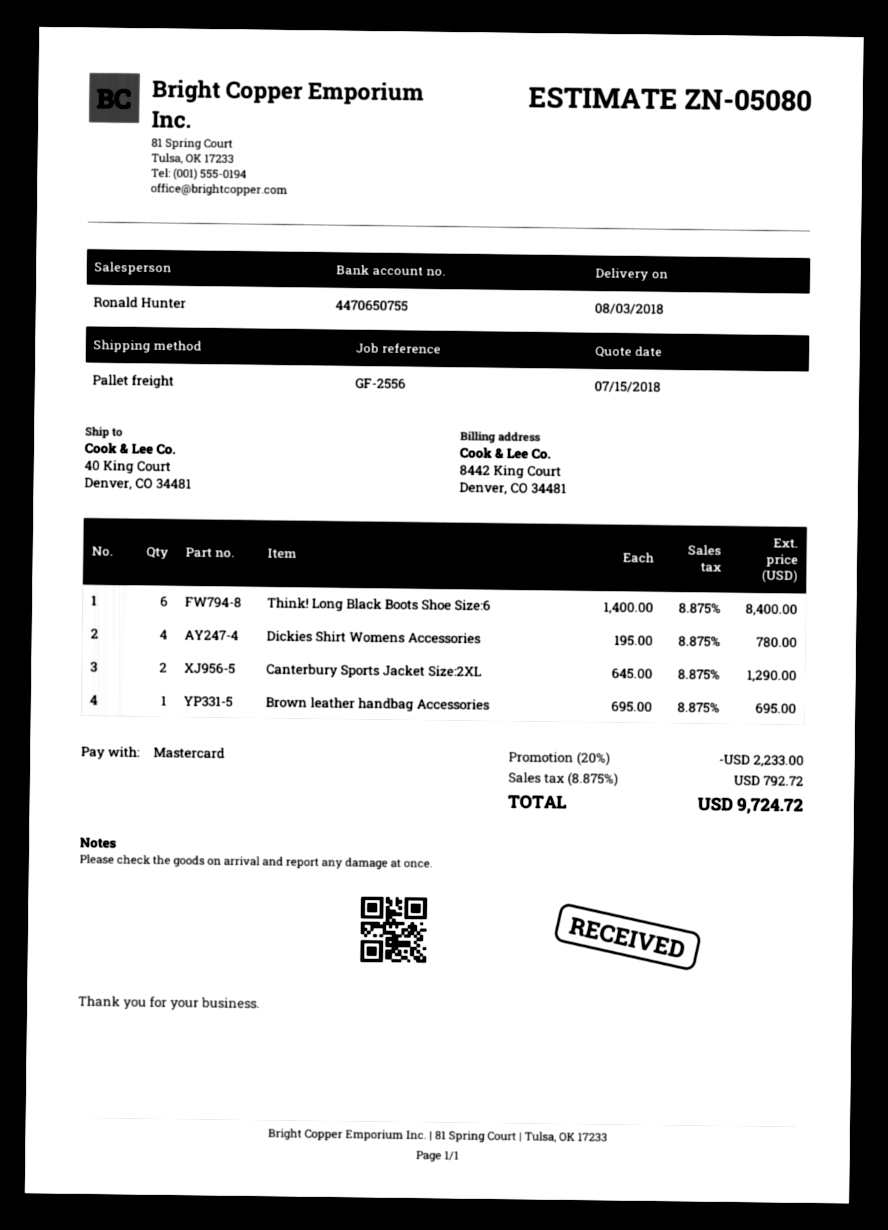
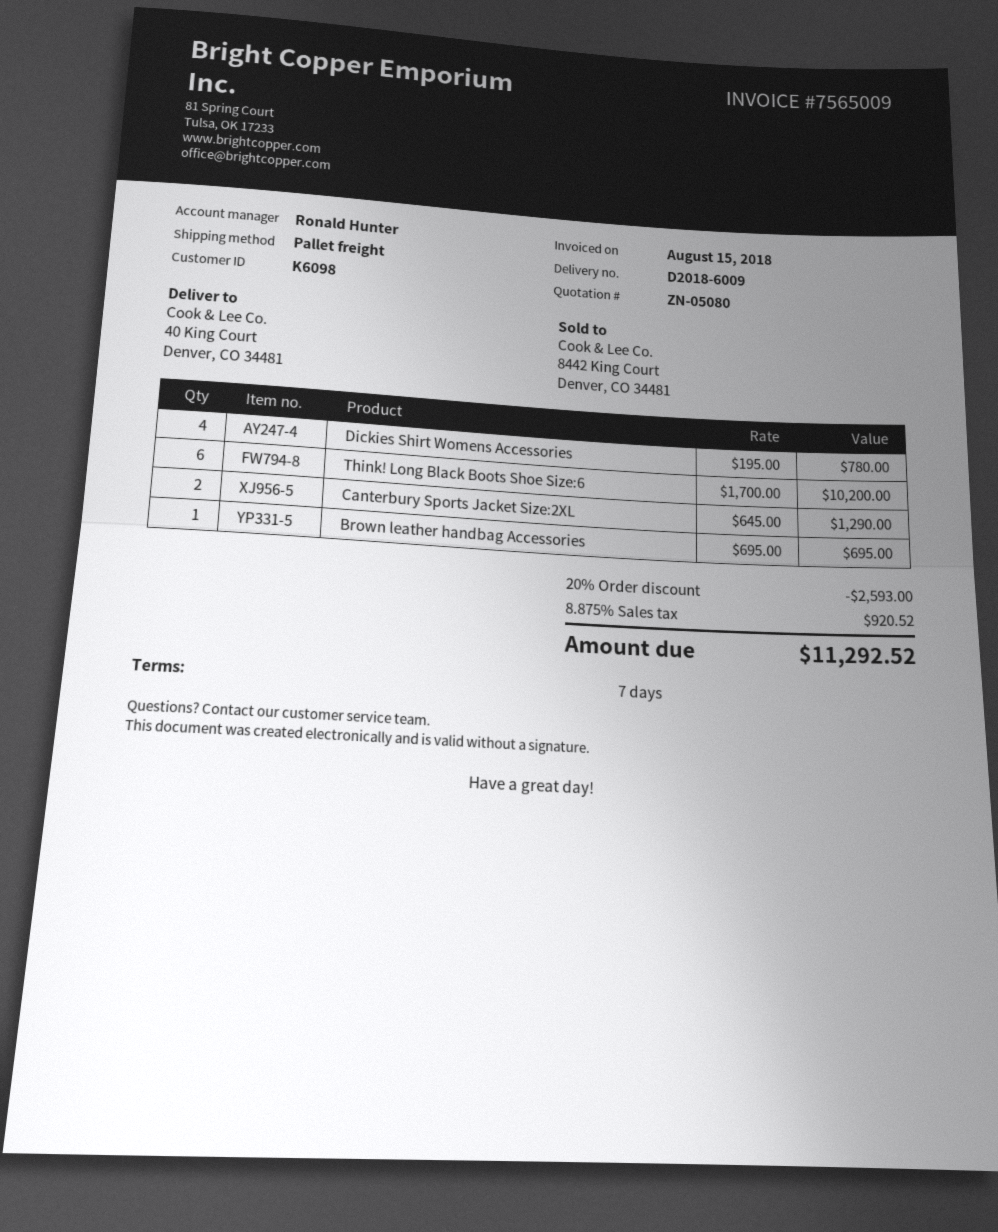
Think! Long Black Boots Shoe Size:6: 6 x 1400.00 = 8400.00 -> 6 x 1700.00 = 10200.00
discount: 20% = 2233.00 -> 20% = 2593.00
tax: 8.875% = 792.72 -> 8.875% = 920.52
total: 9724.72 -> 11292.52

